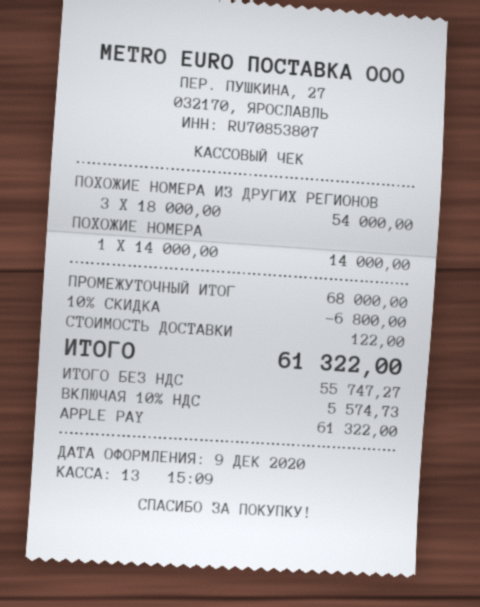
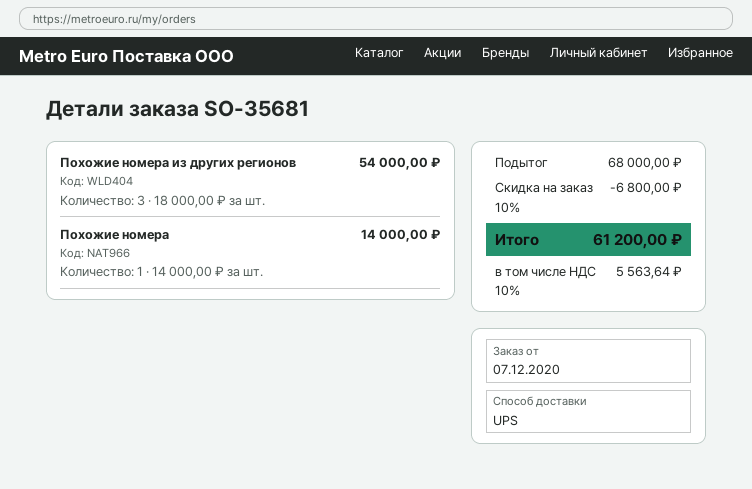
order date: 2020-12-09 -> 2020-12-07
shipping: 122.00 -> none
tax: 10% = 5574.73 -> 10% = 5563.64
total: 61322.00 -> 61200.00

